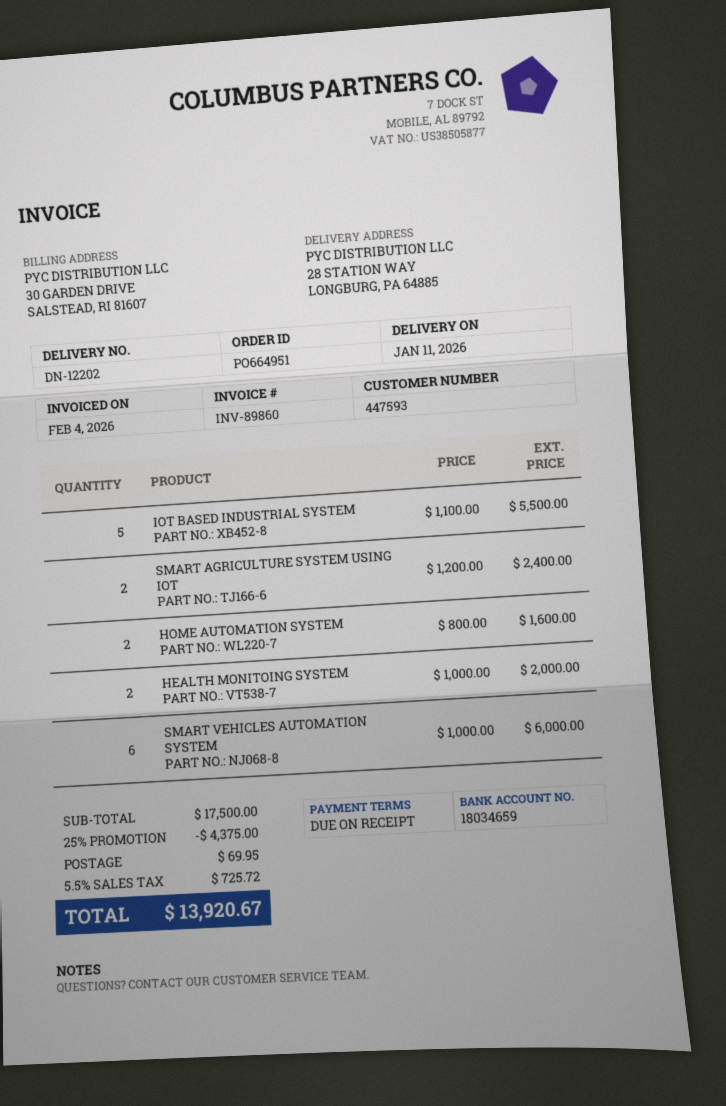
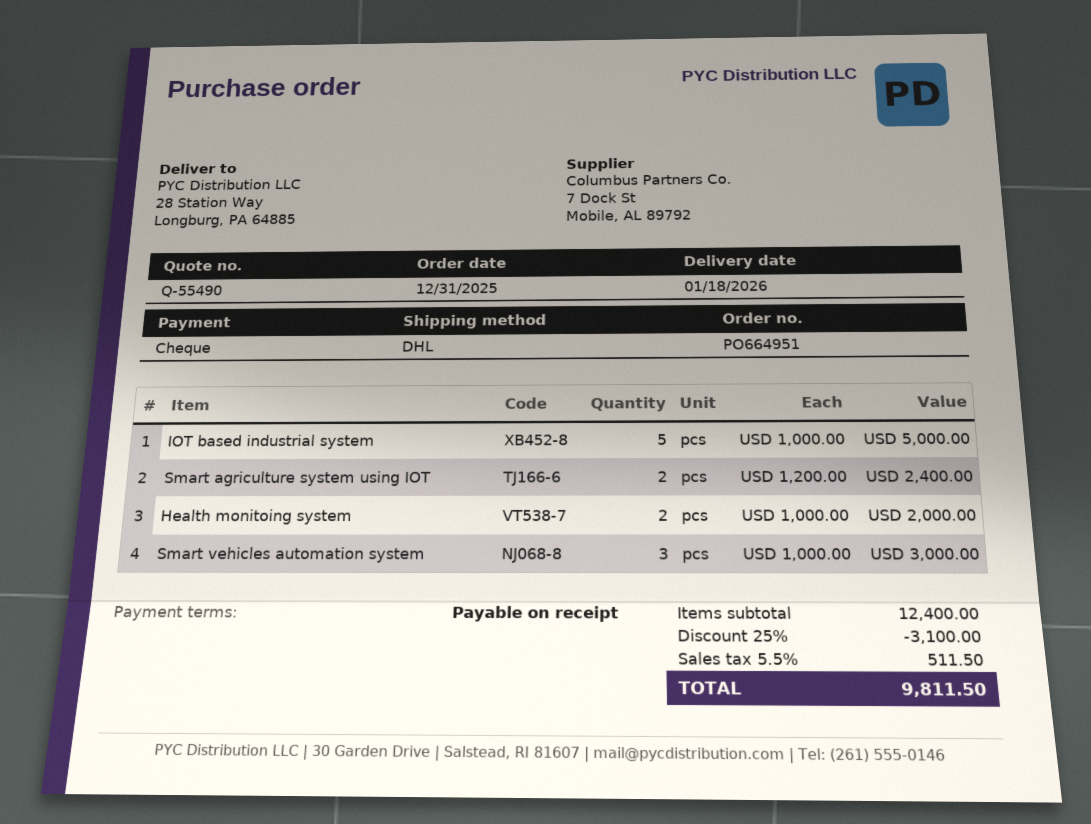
delivery date: 2026-01-11 -> 2026-01-18
IOT BASED INDUSTRIAL SYSTEM: 5 x 1100.00 = 5500.00 -> 5 x 1000.00 = 5000.00
HOME AUTOMATION SYSTEM: 2 x 800.00 = 1600.00 -> none
SMART VEHICLES AUTOMATION SYSTEM: 6 x 1000.00 = 6000.00 -> 3 x 1000.00 = 3000.00
subtotal: 17500.00 -> 12400.00
discount: 25% = 4375.00 -> 25% = 3100.00
shipping: 69.95 -> none
tax: 5.5% = 725.72 -> 5.5% = 511.50
total: 13920.67 -> 9811.50

